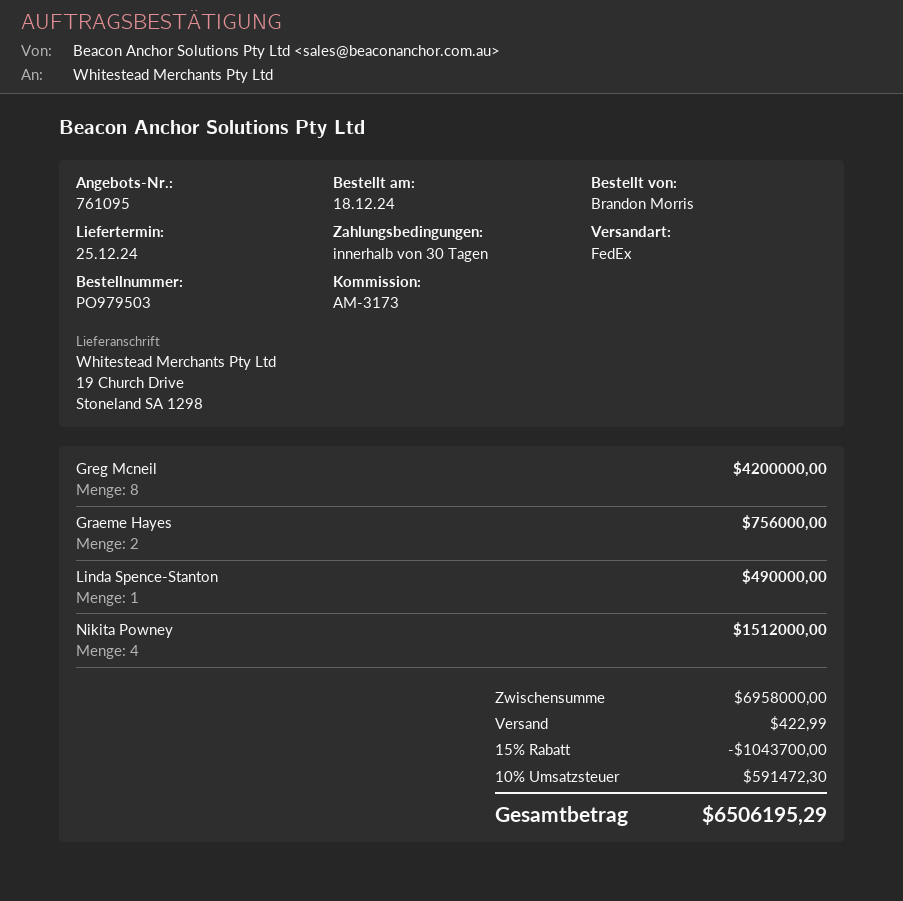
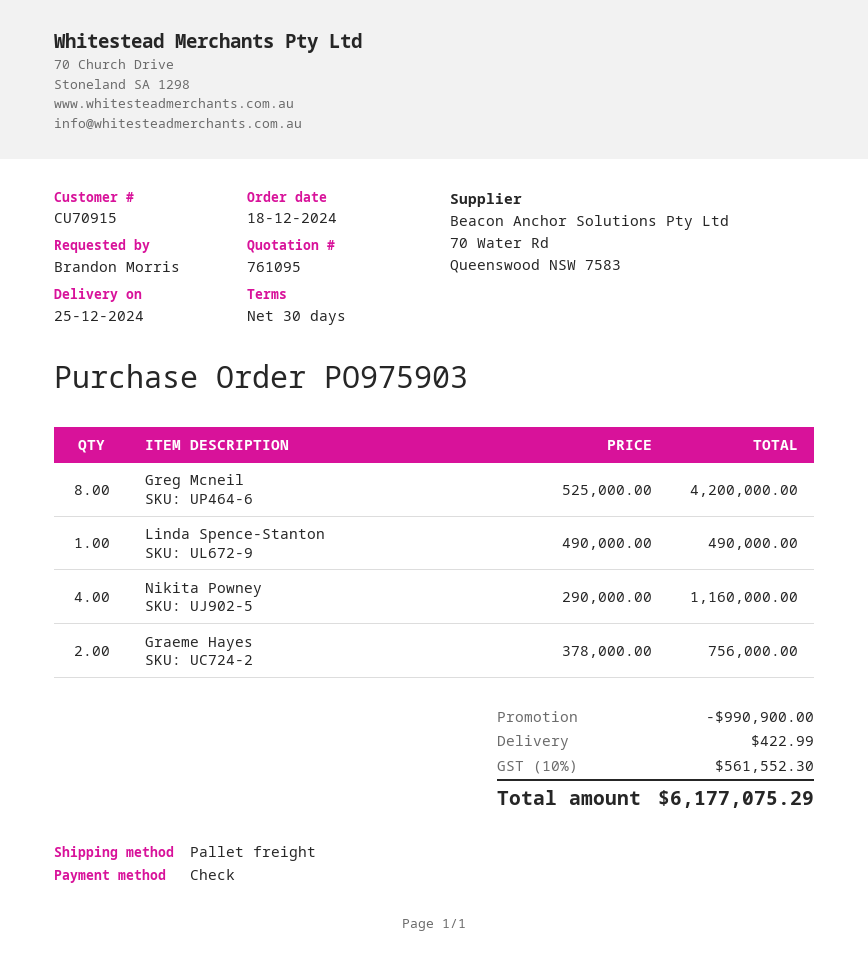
order number: PO979503 -> PO975903
shipping method: FedEx -> pallet freight
Nikita Powney: 4 for 1512000.00 -> 4 for 1160000.00
discount: 1043700.00 -> 990900.00
tax: 10% = 591472.30 -> 10% = 561552.30
total: 6506195.29 -> 6177075.29

